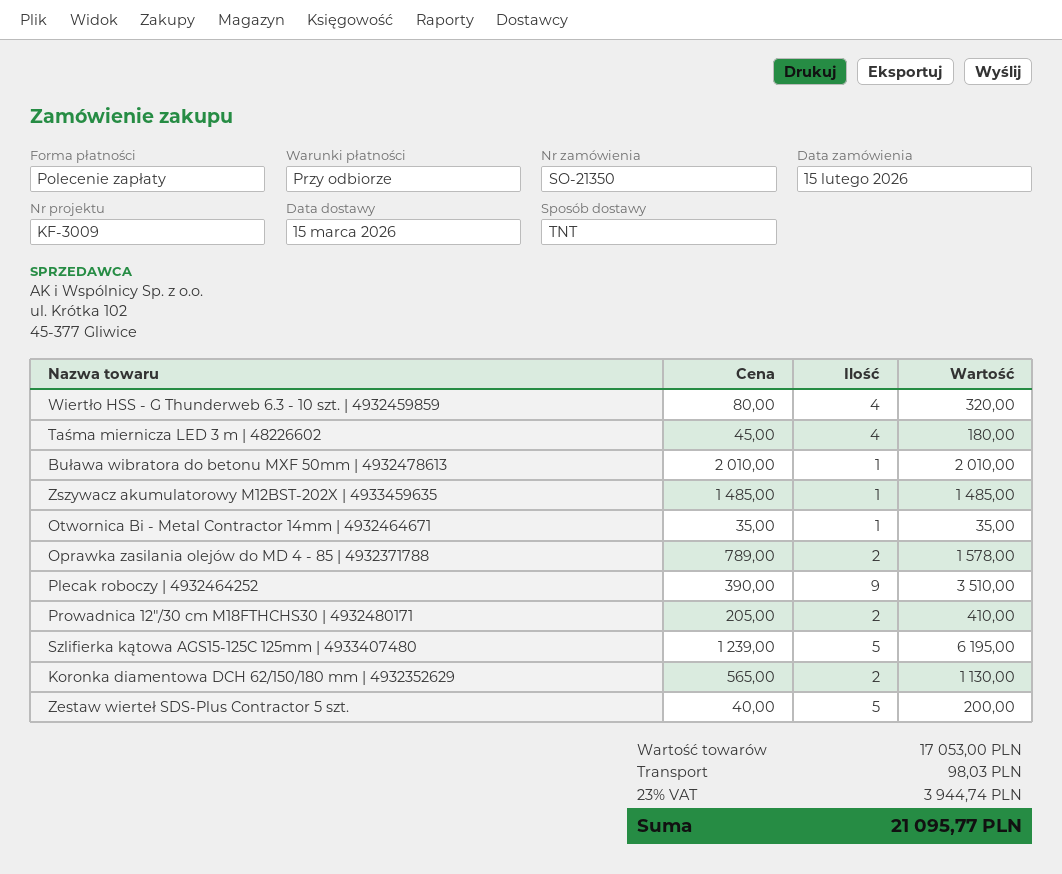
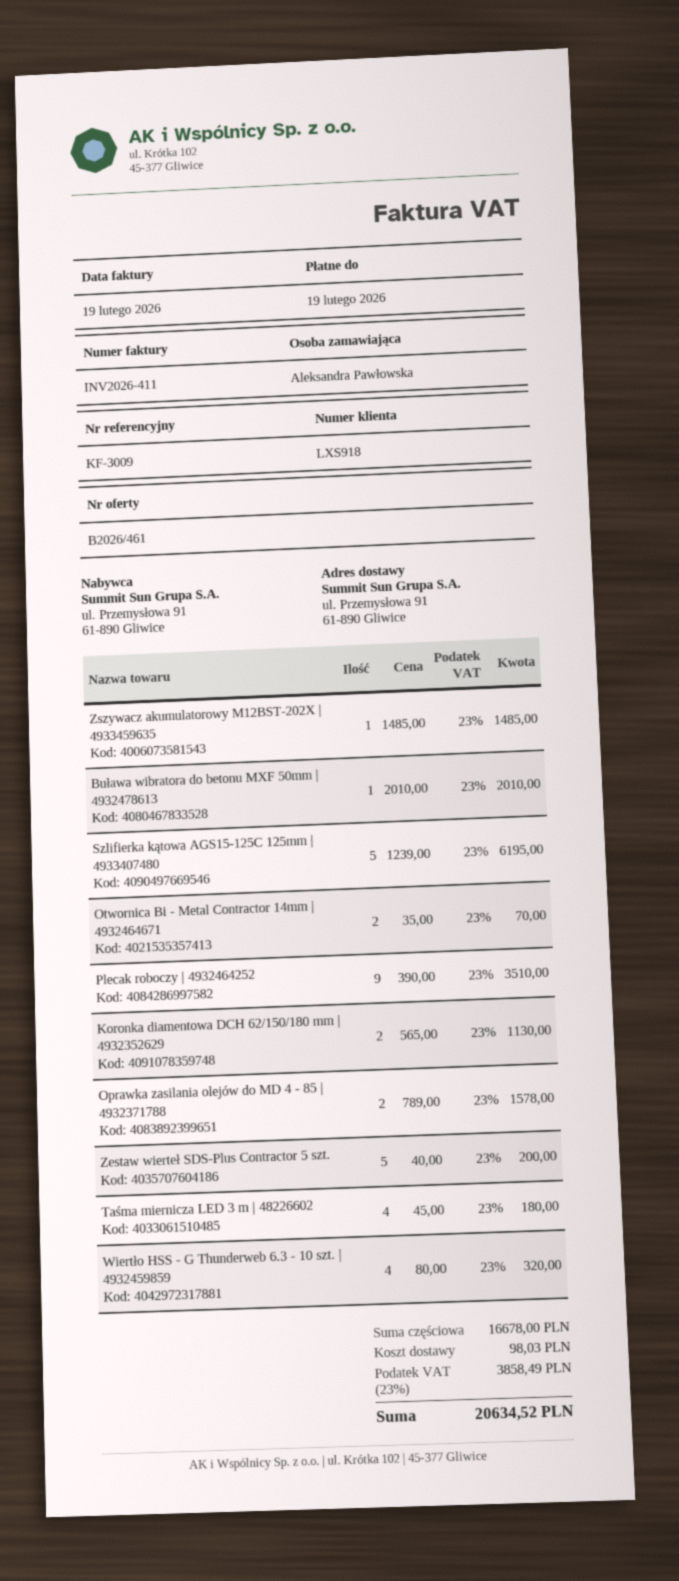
Otwornica Bi - Metal Contractor 14mm | 4932464671: 1 x 35.00 = 35.00 -> 2 x 35.00 = 70.00
Prowadnica 12"/30 cm M18FTHCHS30 | 4932480171: 2 x 205.00 = 410.00 -> none
subtotal: 17053.00 -> 16678.00
tax: 23% = 3944.74 -> 23% = 3858.49
total: 21095.77 -> 20634.52

